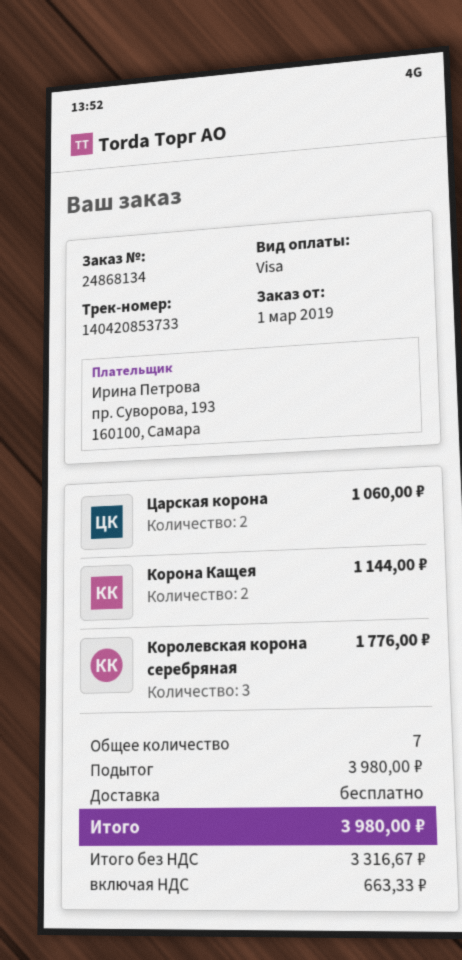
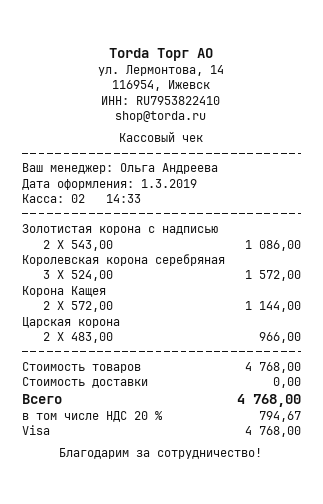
Царская корона: 2 for 1060.00 -> 2 for 966.00
Королевская корона серебряная: 3 for 1776.00 -> 3 for 1572.00
Золотистая корона с надписью: none -> 2 for 1086.00
subtotal: 3980.00 -> 4768.00
tax: 663.33 -> 794.67
total: 3980.00 -> 4768.00

